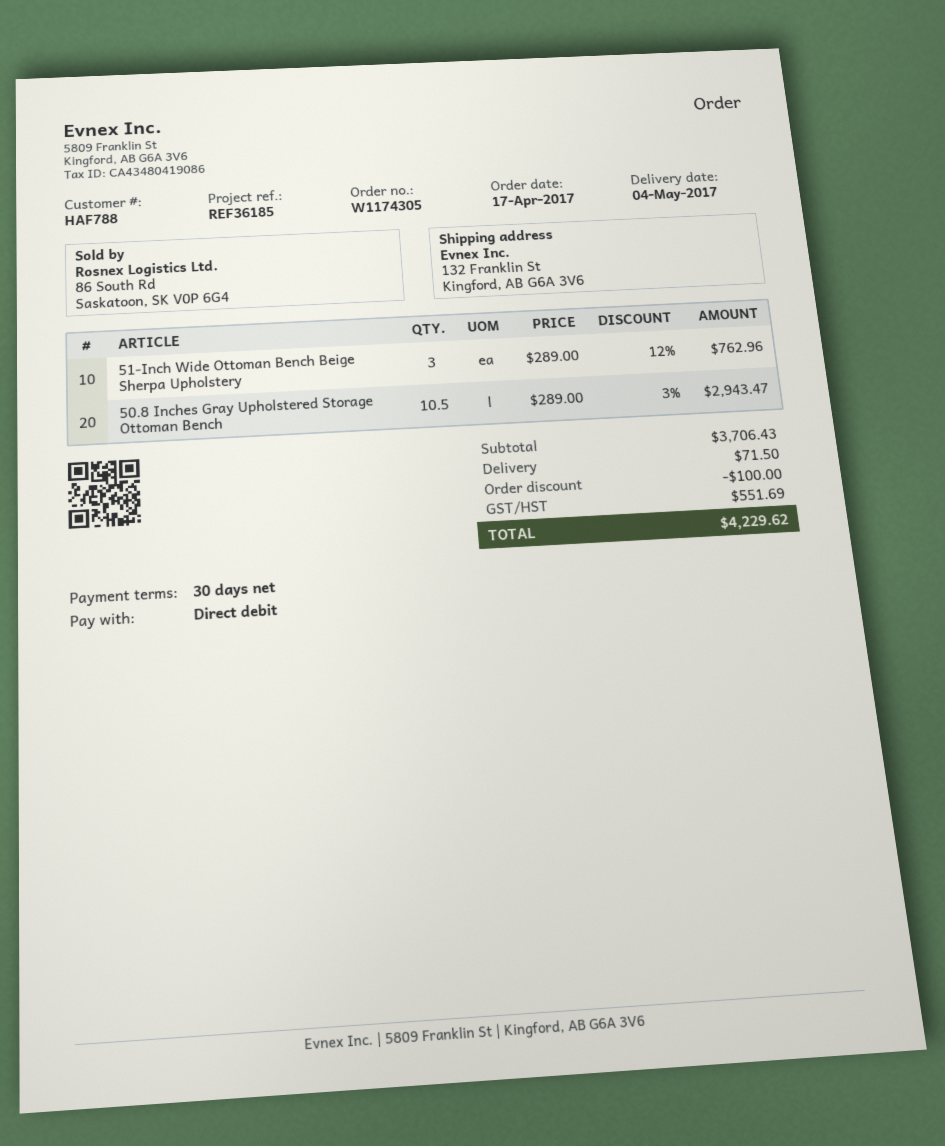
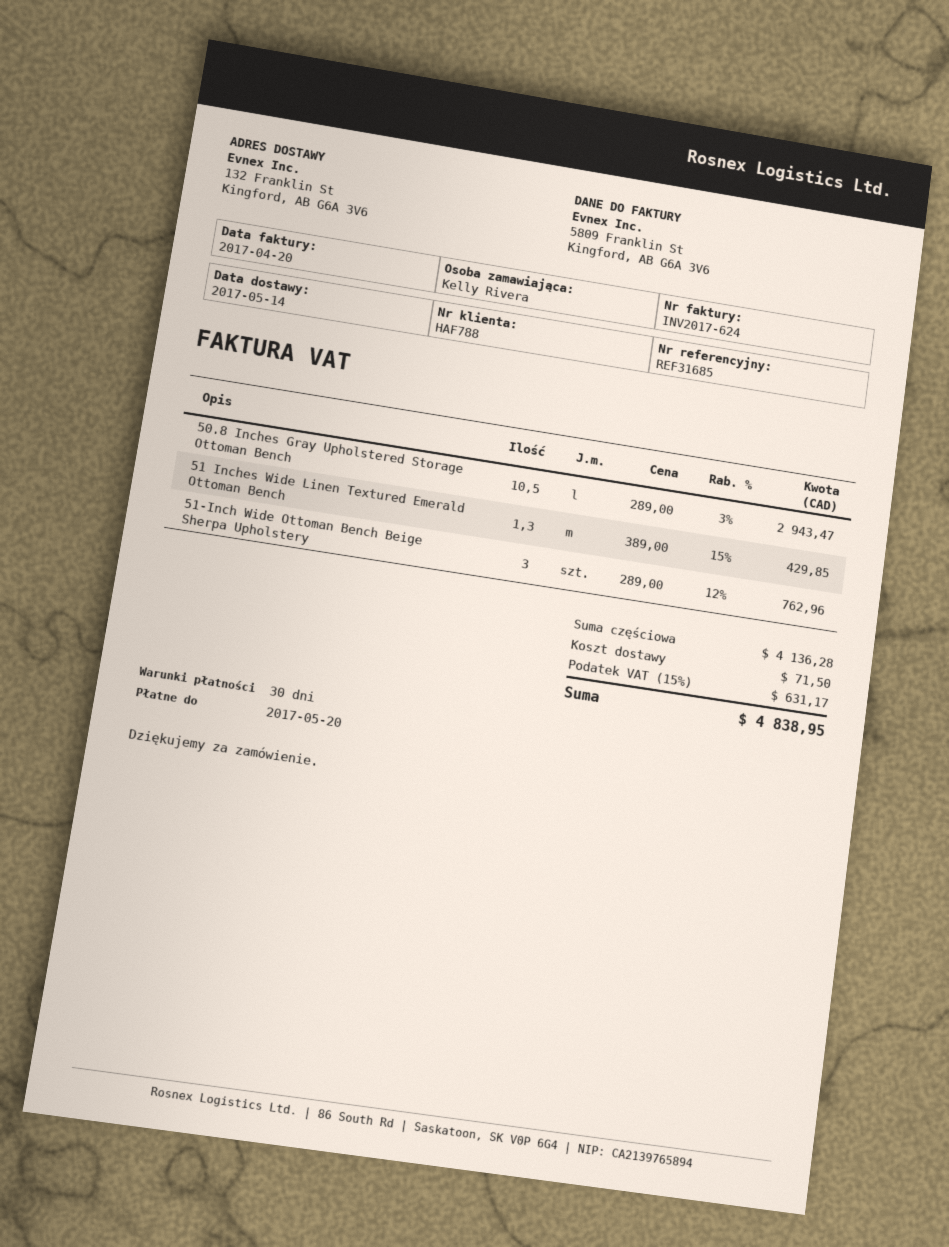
delivery date: 2017-05-04 -> 2017-05-14
reference: REF36185 -> REF31685
51 Inches Wide Linen Textured Emerald Ottoman Bench: none -> 1.3 x 389.00 - 15% = 429.85
subtotal: 3706.43 -> 4136.28
discount: 100.00 -> none
tax: 551.69 -> 631.17
total: 4229.62 -> 4838.95

